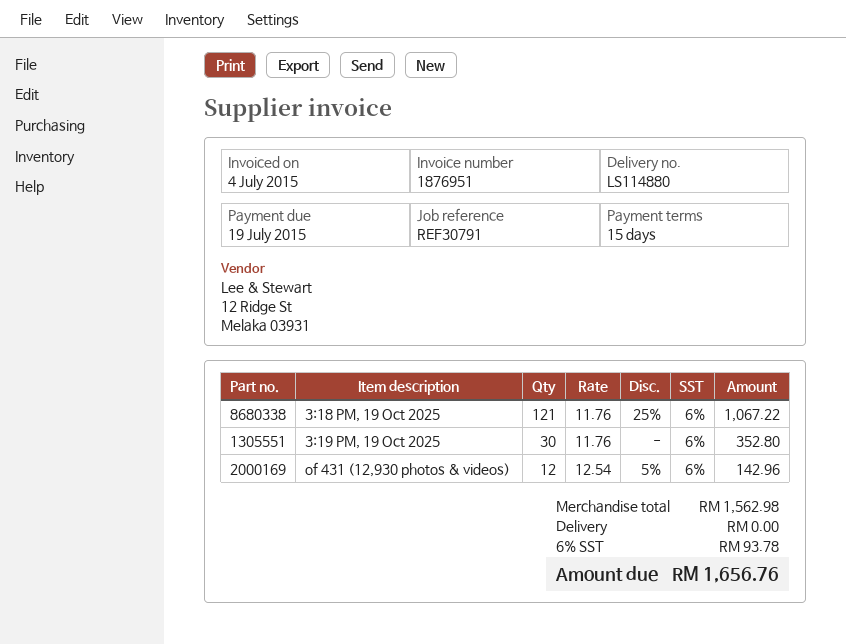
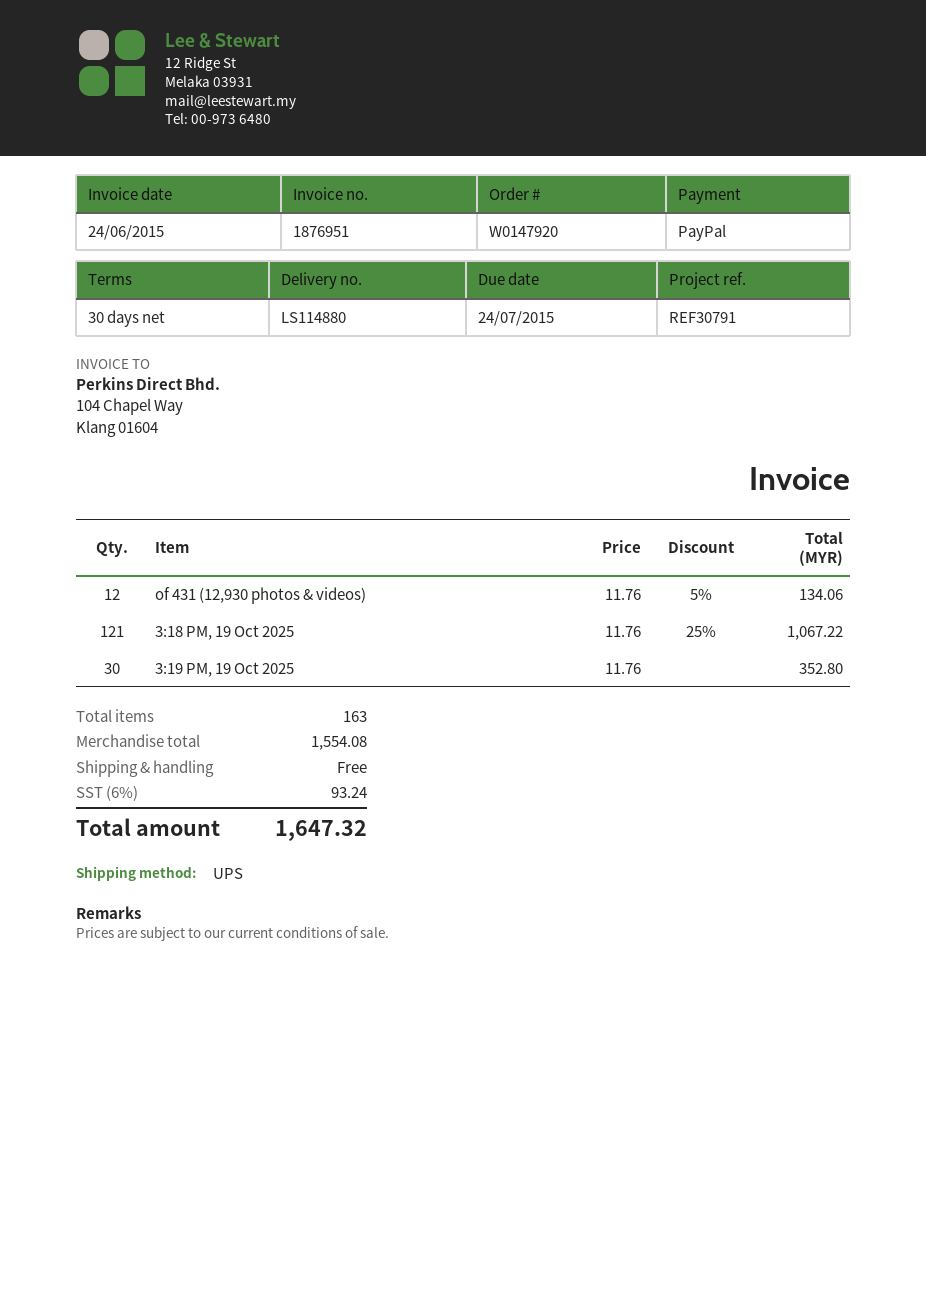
invoice date: 2015-07-04 -> 2015-06-24
payment terms: 15 days -> 30 days
due date: 2015-07-19 -> 2015-07-24
of 431 (12,930 photos & videos): 12 x 12.54 - 5% = 142.96 -> 12 x 11.76 - 5% = 134.06
subtotal: 1562.98 -> 1554.08
tax: 6% = 93.78 -> 6% = 93.24
total: 1656.76 -> 1647.32

